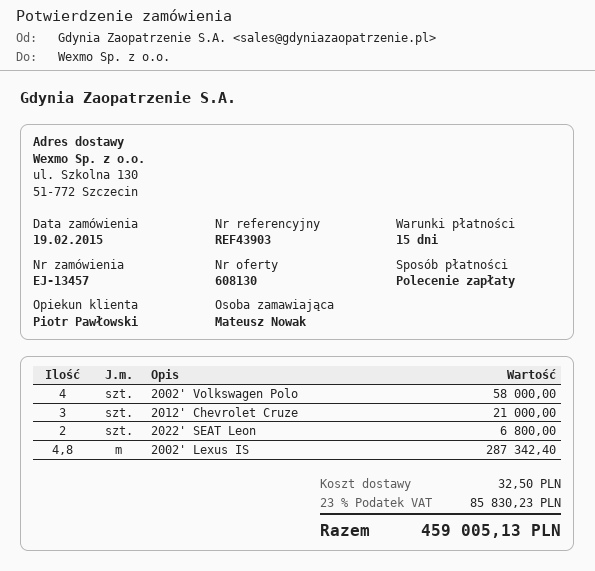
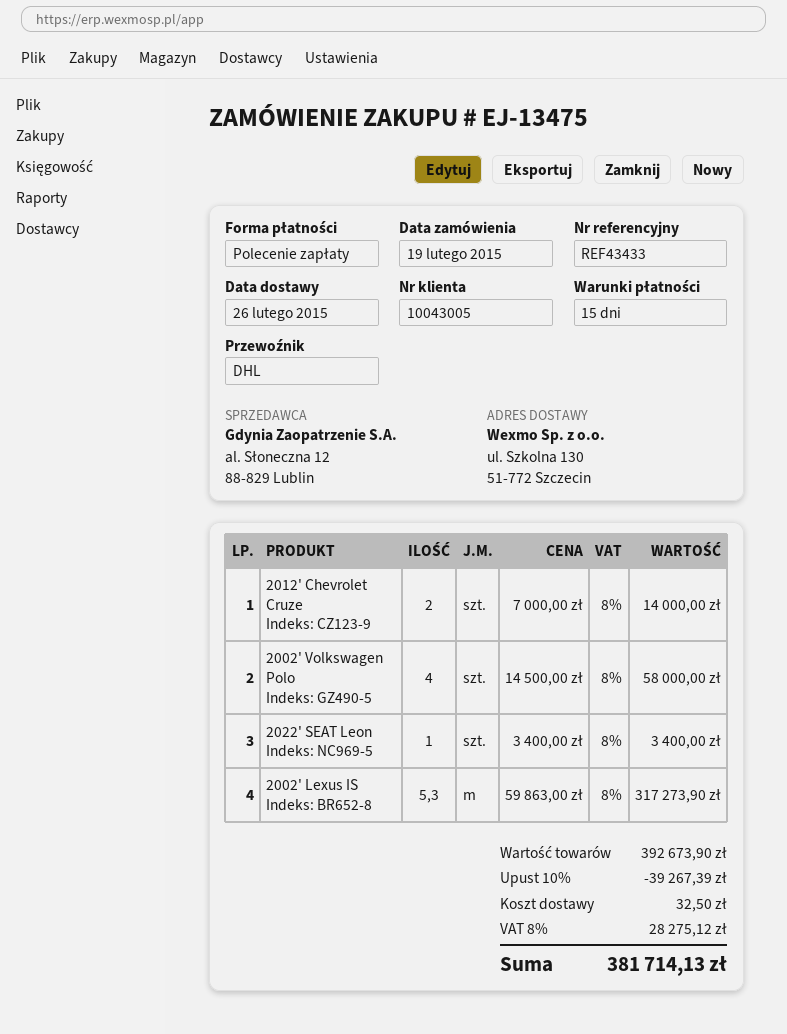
order number: EJ-13457 -> EJ-13475
reference: REF43903 -> REF43433
2012' Chevrolet Cruze: 3 for 21000.00 -> 2 for 14000.00
2022' SEAT Leon: 2 for 6800.00 -> 1 for 3400.00
2002' Lexus IS: 4.8 for 287342.40 -> 5.3 for 317273.90
discount: none -> 10% = 39267.39
tax: 23% = 85830.23 -> 8% = 28275.12
total: 459005.13 -> 381714.13

